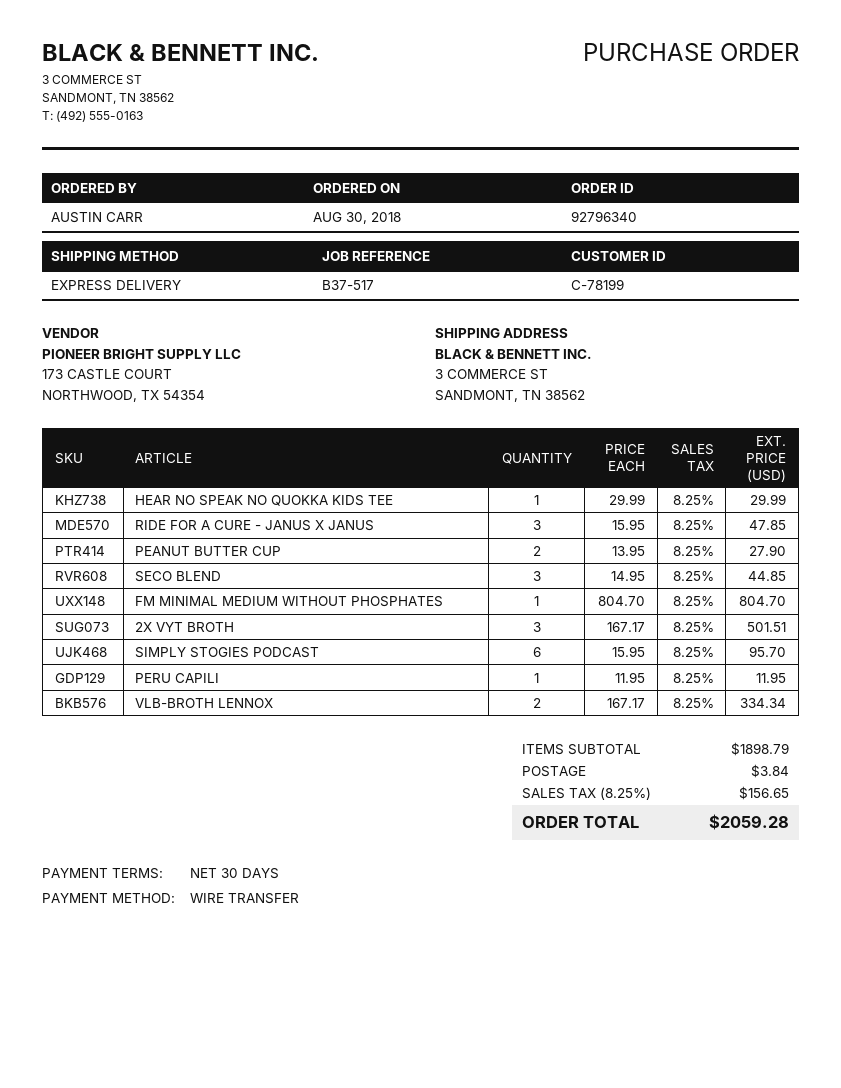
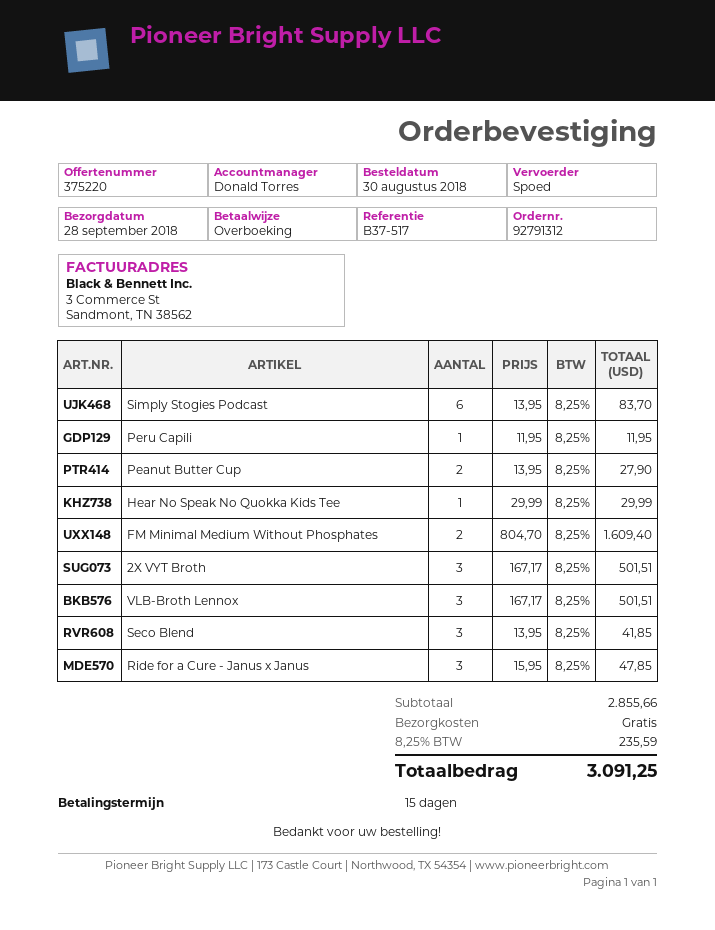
order number: 92796340 -> 92791312
payment terms: 30 days -> 15 days
SECO BLEND: 3 x 14.95 = 44.85 -> 3 x 13.95 = 41.85
FM MINIMAL MEDIUM WITHOUT PHOSPHATES: 1 x 804.70 = 804.70 -> 2 x 804.70 = 1609.40
SIMPLY STOGIES PODCAST: 6 x 15.95 = 95.70 -> 6 x 13.95 = 83.70
VLB-BROTH LENNOX: 2 x 167.17 = 334.34 -> 3 x 167.17 = 501.51
subtotal: 1898.79 -> 2855.66
shipping: 3.84 -> 0.00
tax: 8.25% = 156.65 -> 8.25% = 235.59
total: 2059.28 -> 3091.25

